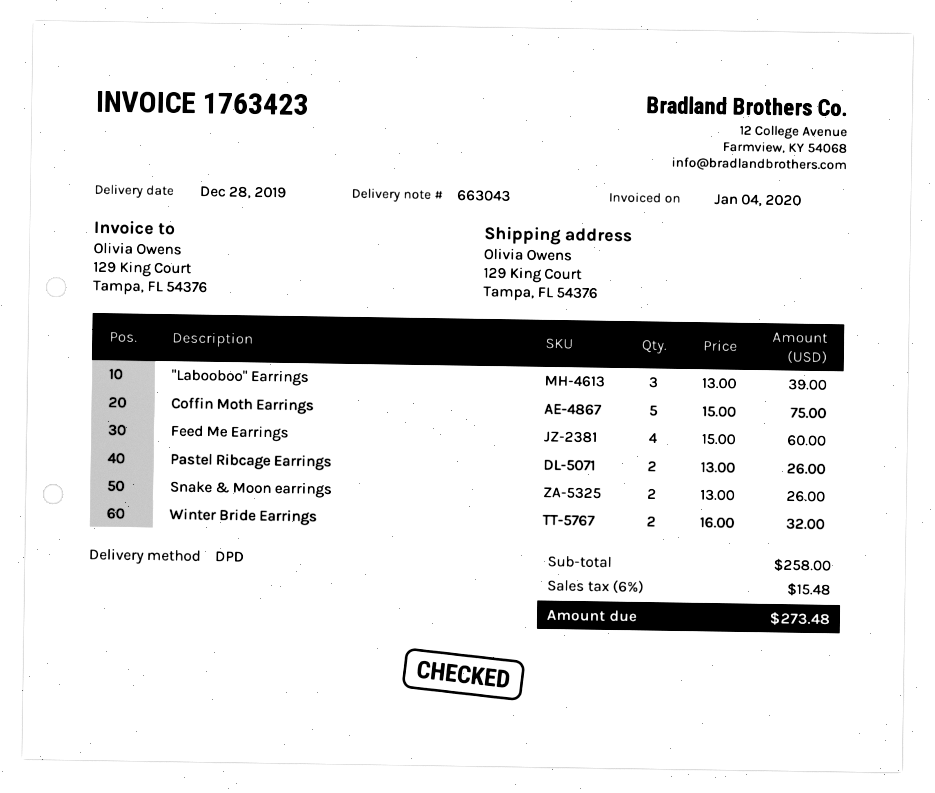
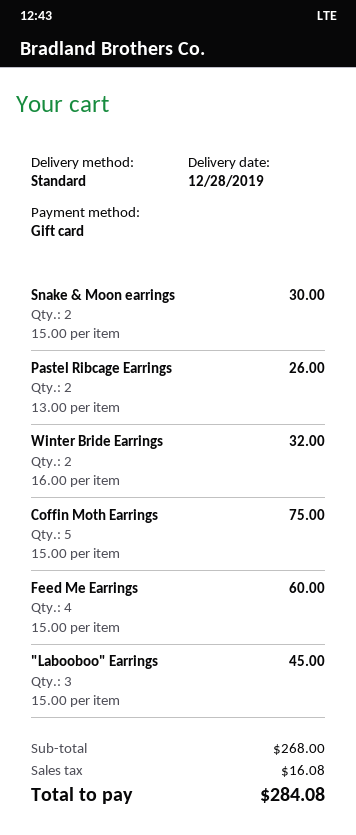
shipping method: DPD -> standard
"Labooboo" Earrings: 3 x 13.00 = 39.00 -> 3 x 15.00 = 45.00
Snake & Moon earrings: 2 x 13.00 = 26.00 -> 2 x 15.00 = 30.00
subtotal: 258.00 -> 268.00
tax: 15.48 -> 16.08
total: 273.48 -> 284.08

